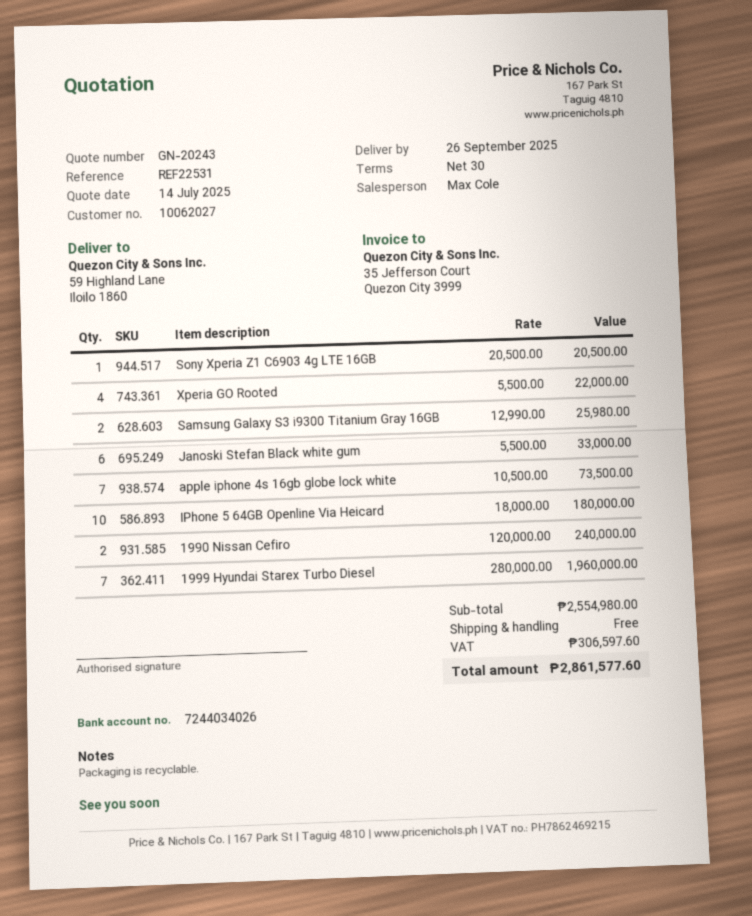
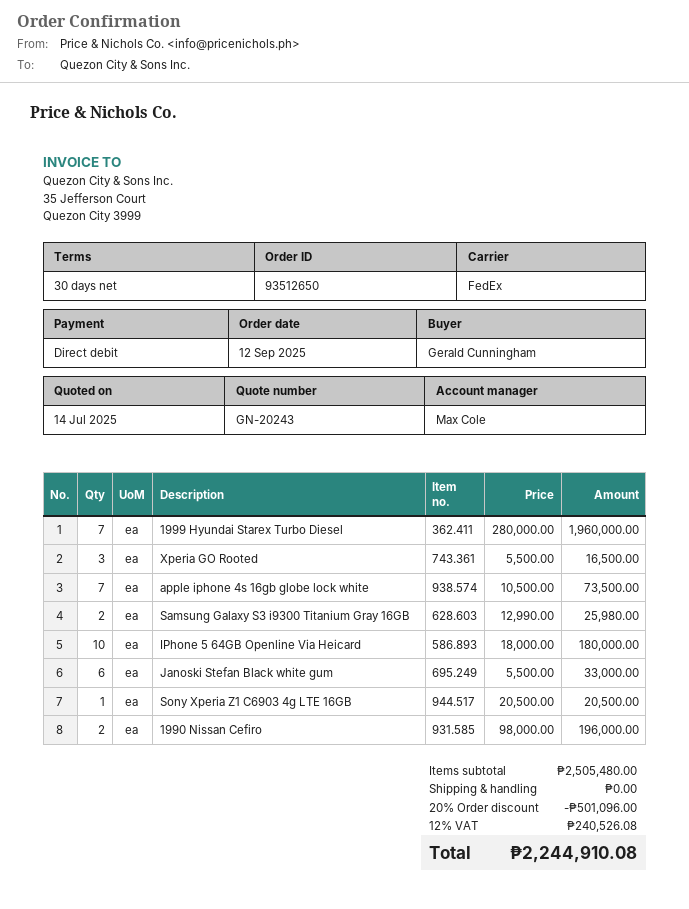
Xperia GO Rooted: 4 x 5500.00 = 22000.00 -> 3 x 5500.00 = 16500.00
1990 Nissan Cefiro: 2 x 120000.00 = 240000.00 -> 2 x 98000.00 = 196000.00
subtotal: 2554980.00 -> 2505480.00
discount: none -> 20% = 501096.00
tax: 306597.60 -> 240526.08
total: 2861577.60 -> 2244910.08

